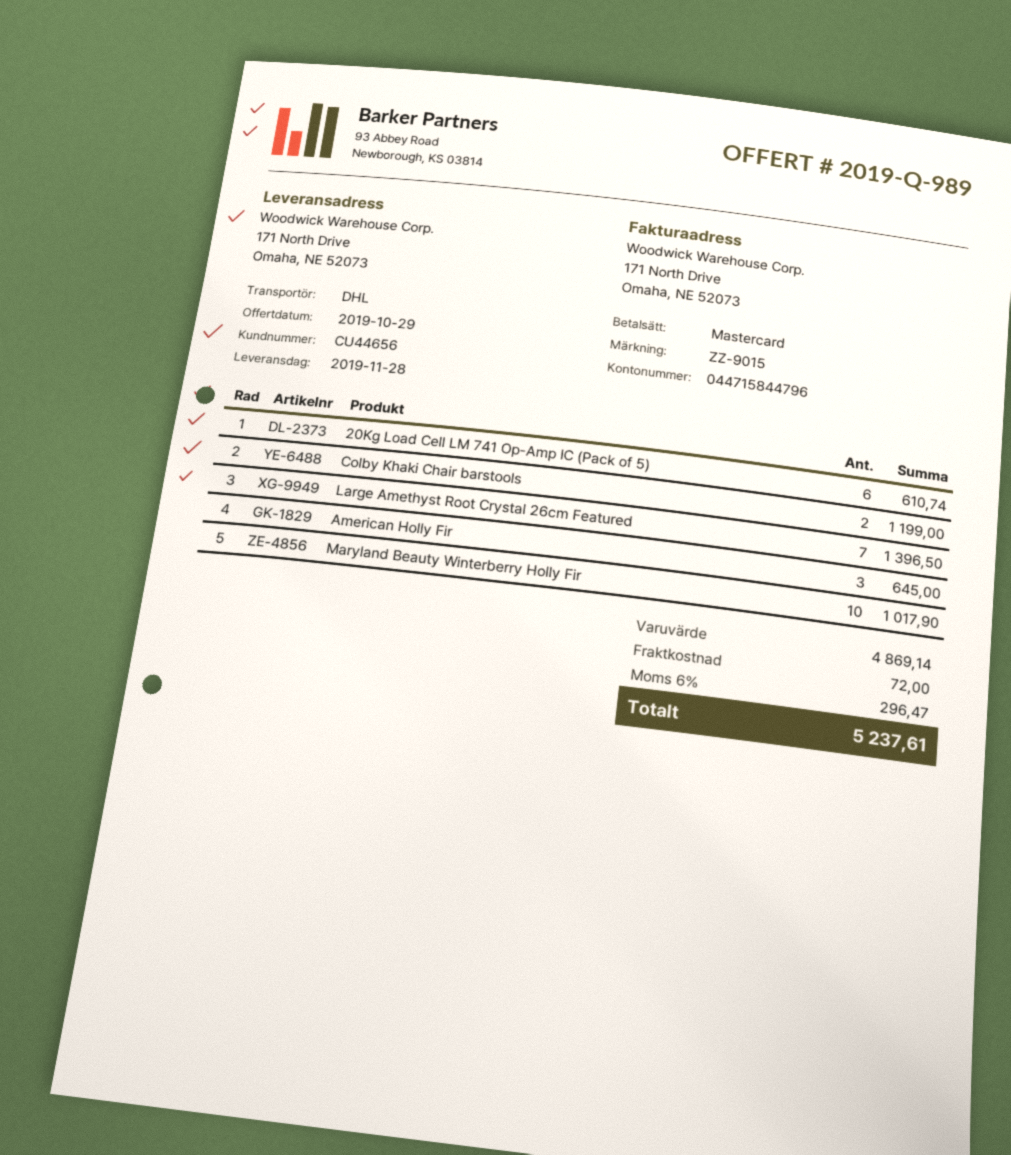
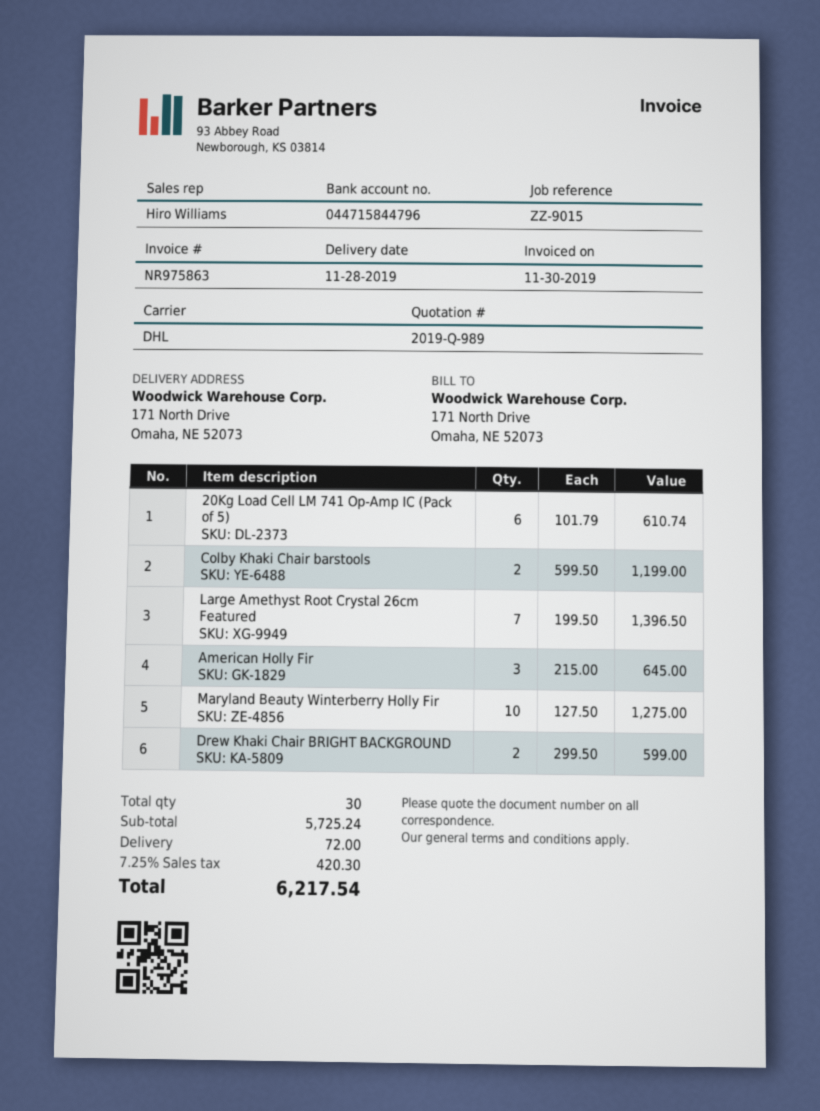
Maryland Beauty Winterberry Holly Fir: 10 for 1017.90 -> 10 for 1275.00
Drew Khaki Chair BRIGHT BACKGROUND: none -> 2 for 599.00
subtotal: 4869.14 -> 5725.24
tax: 6% = 296.47 -> 7.25% = 420.30
total: 5237.61 -> 6217.54

